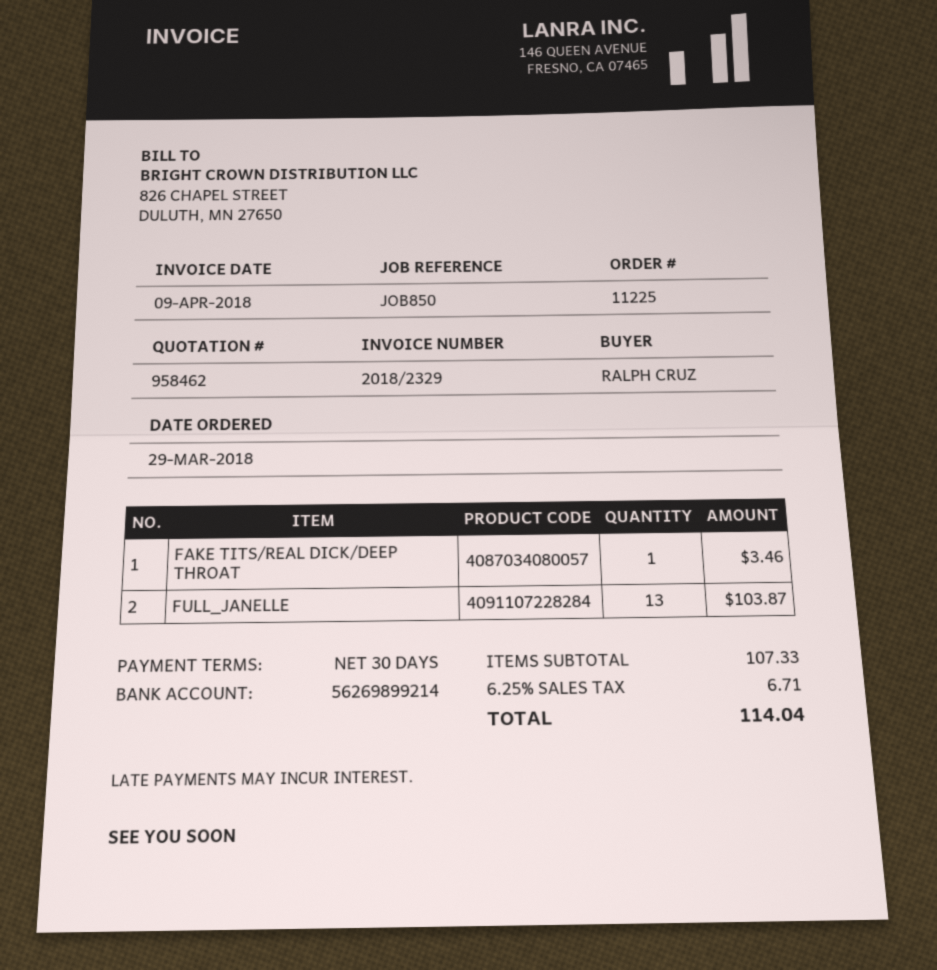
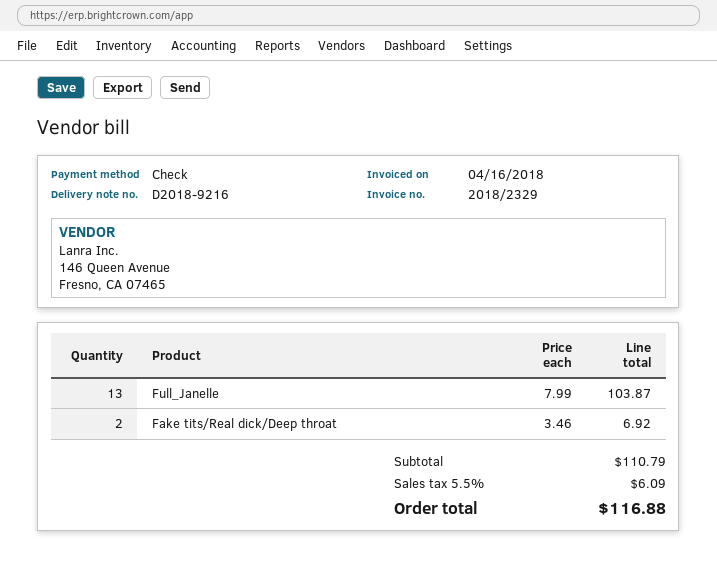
invoice date: 2018-04-09 -> 2018-04-16
FAKE TITS/REAL DICK/DEEP THROAT: 1 for 3.46 -> 2 for 6.92
subtotal: 107.33 -> 110.79
tax: 6.25% = 6.71 -> 5.5% = 6.09
total: 114.04 -> 116.88

